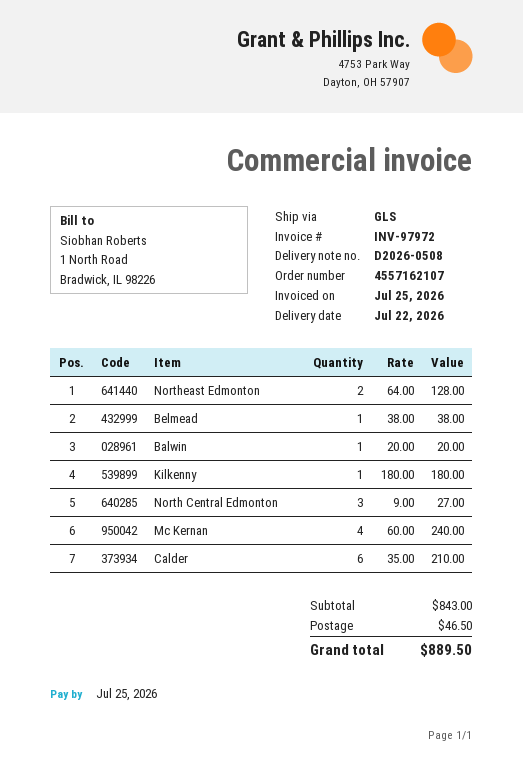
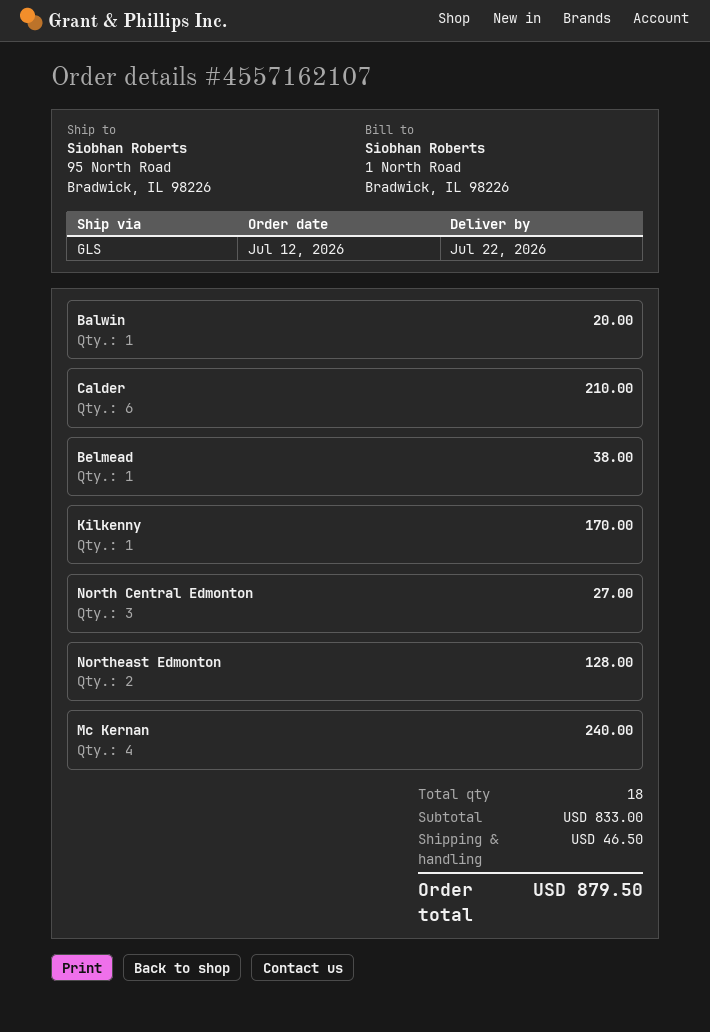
Kilkenny: 1 for 180.00 -> 1 for 170.00
subtotal: 843.00 -> 833.00
total: 889.50 -> 879.50

